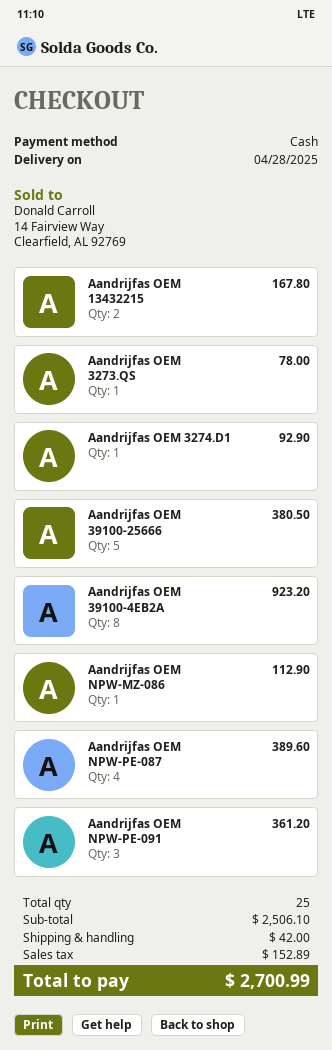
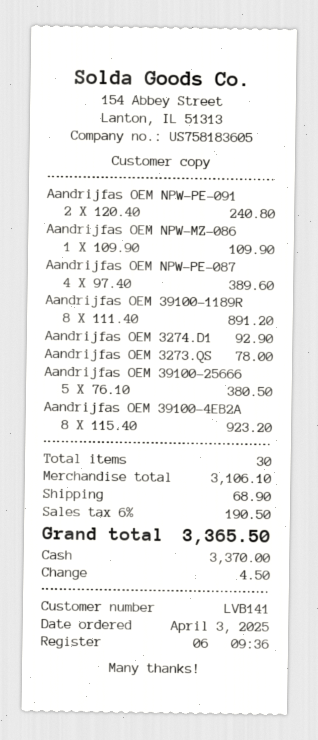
Aandrijfas OEM 13432215: 2 for 167.80 -> none
Aandrijfas OEM NPW-MZ-086: 1 for 112.90 -> 1 for 109.90
Aandrijfas OEM NPW-PE-091: 3 for 361.20 -> 2 for 240.80
Aandrijfas OEM 39100-1189R: none -> 8 for 891.20
total quantity: 25 -> 30
subtotal: 2506.10 -> 3106.10
shipping: 42.00 -> 68.90
tax: 152.89 -> 190.50
total: 2700.99 -> 3365.50

